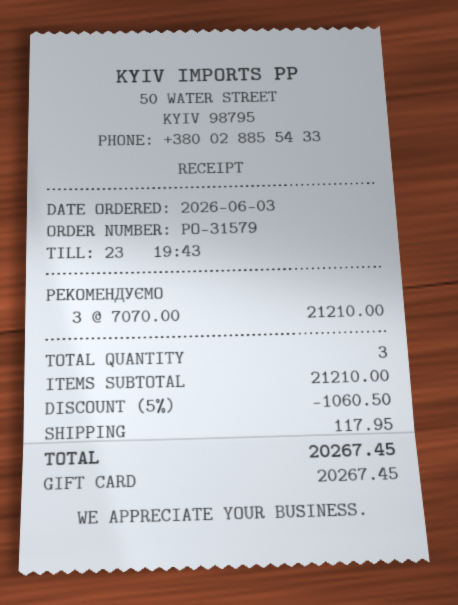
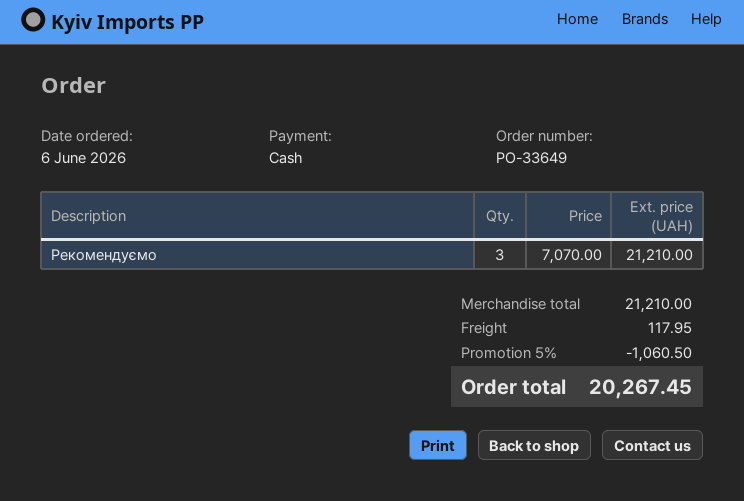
order number: PO-31579 -> PO-33649
order date: 2026-06-03 -> 2026-06-06
payment method: gift card -> cash

